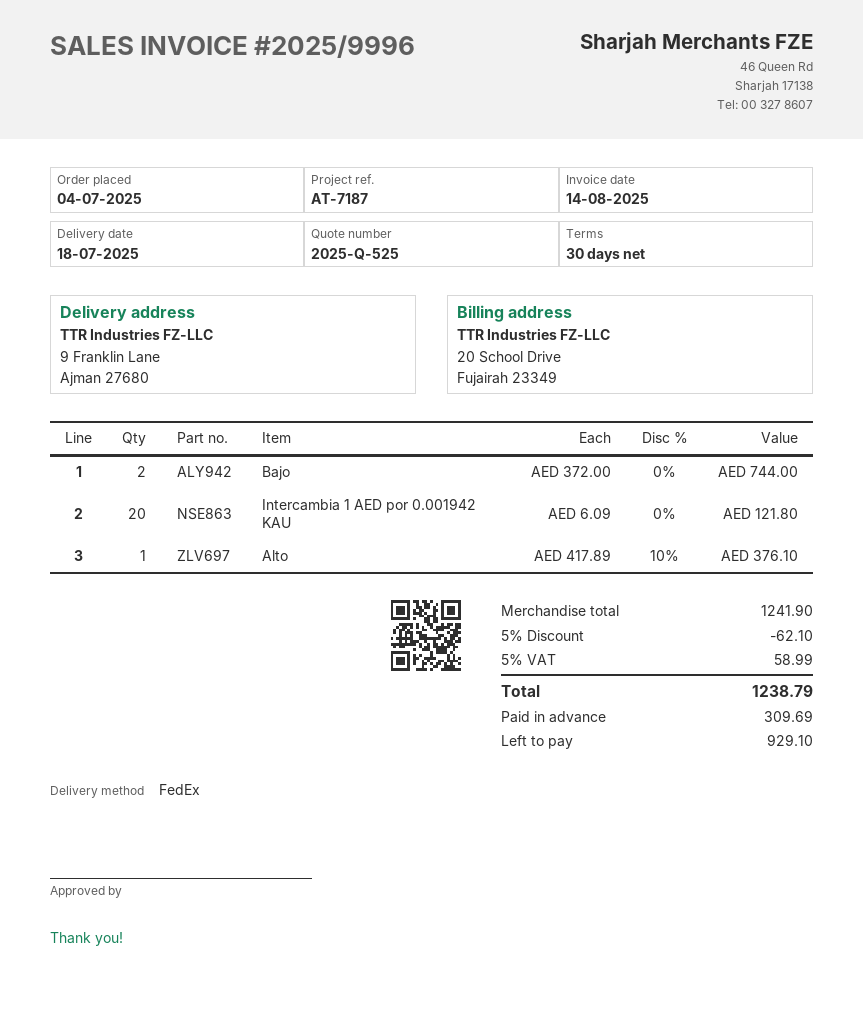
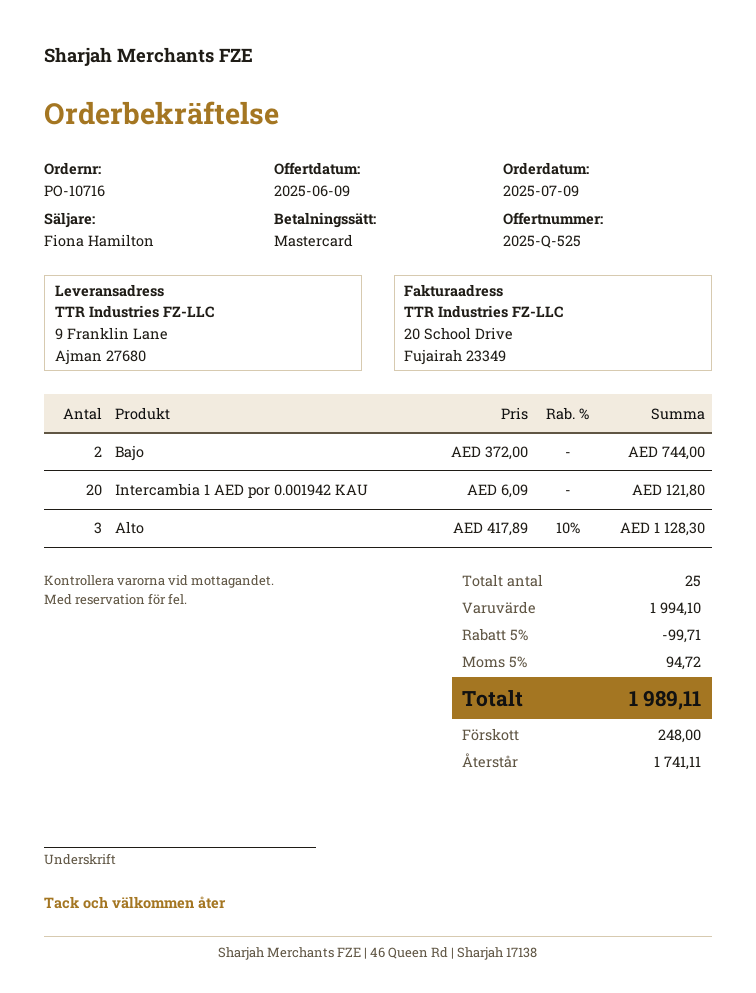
order date: 2025-07-04 -> 2025-07-09
Alto: 1 x 417.89 - 10% = 376.10 -> 3 x 417.89 - 10% = 1128.30
subtotal: 1241.90 -> 1994.10
discount: 5% = 62.10 -> 5% = 99.71
tax: 5% = 58.99 -> 5% = 94.72
total: 1238.79 -> 1989.11
deposit: 309.69 -> 248.00
balance: 929.10 -> 1741.11

